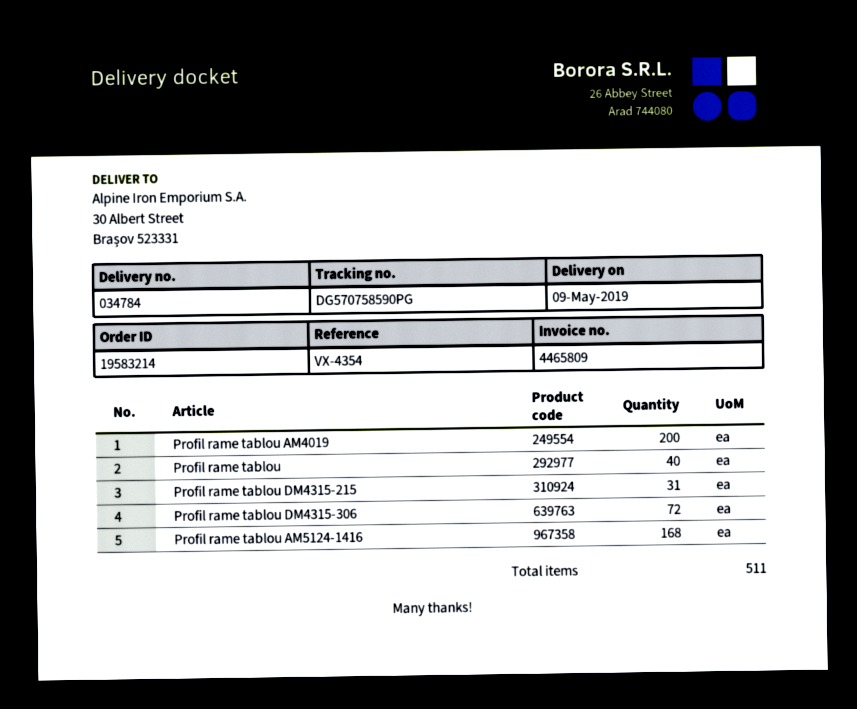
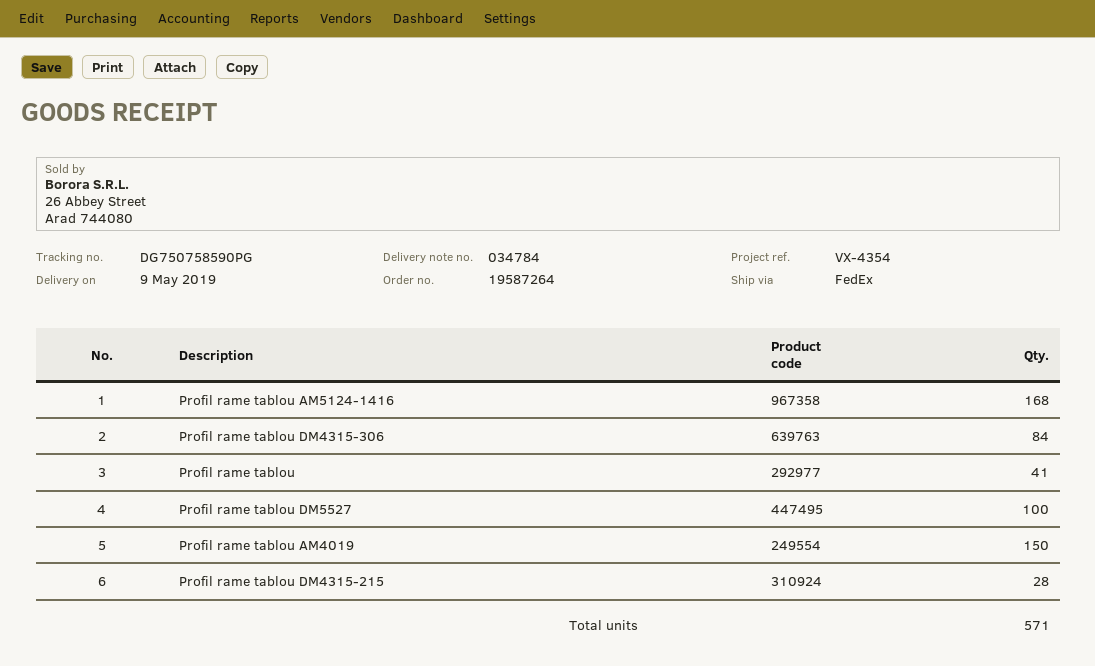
order number: 19583214 -> 19587264
tracking number: DG570758590PG -> DG750758590PG
Profil rame tablou AM4019: 200 -> 150
Profil rame tablou: 40 -> 41
Profil rame tablou DM4315-215: 31 -> 28
Profil rame tablou DM4315-306: 72 -> 84
Profil rame tablou DM5527: none -> 100
total quantity: 511 -> 571

